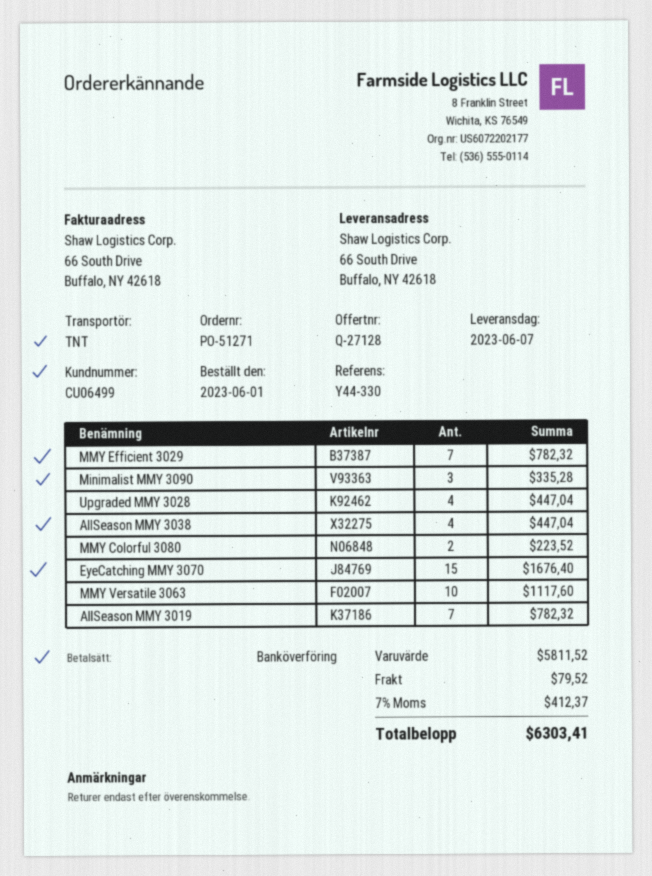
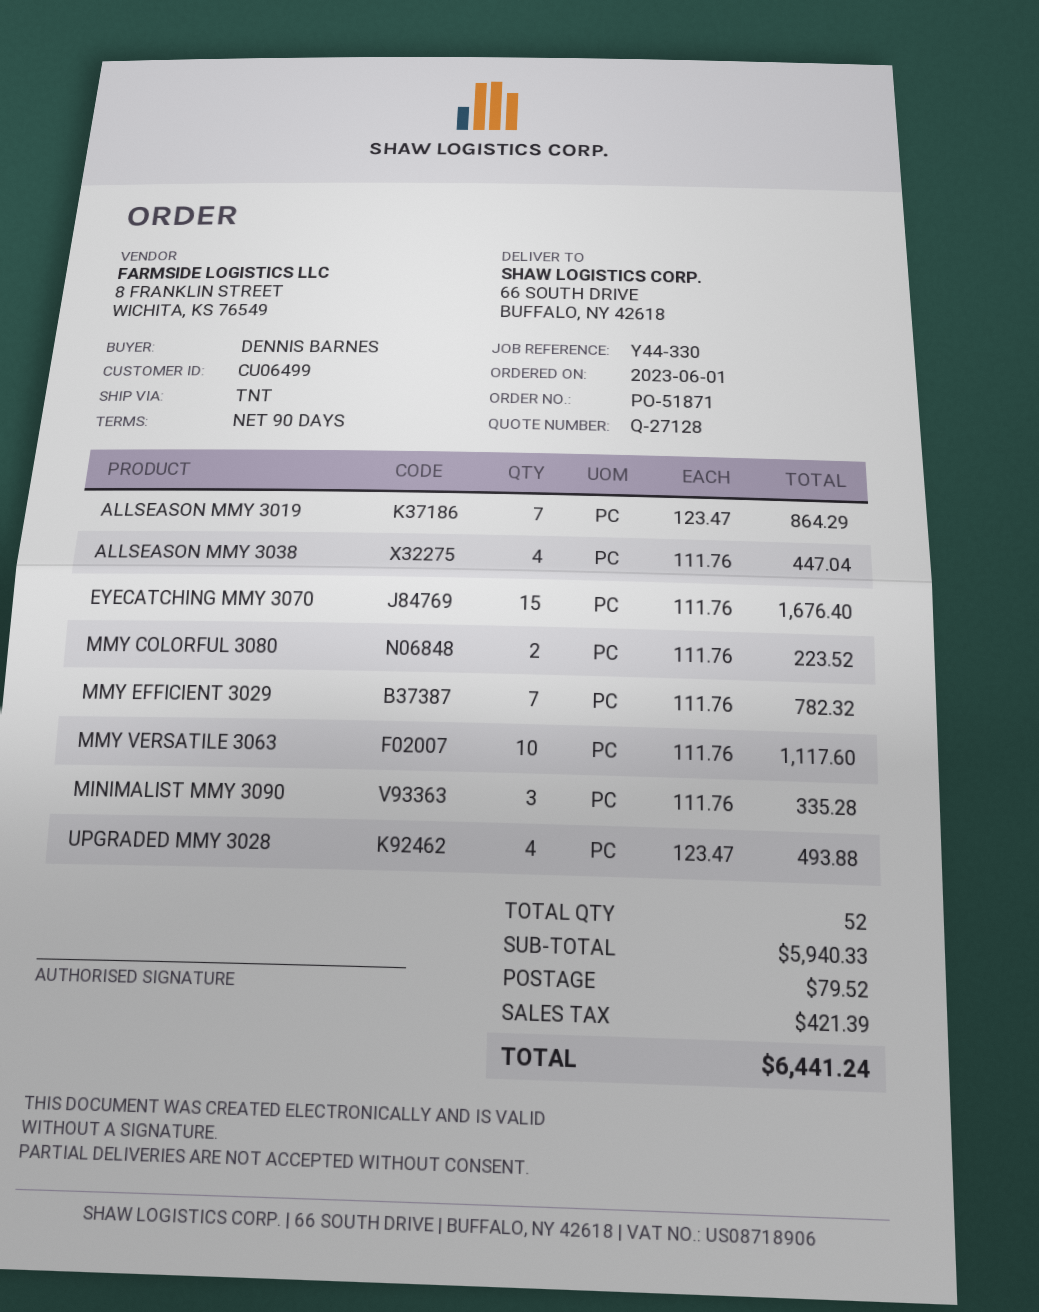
order number: PO-51271 -> PO-51871
Upgraded MMY 3028: 4 for 447.04 -> 4 for 493.88
AllSeason MMY 3019: 7 for 782.32 -> 7 for 864.29
subtotal: 5811.52 -> 5940.33
tax: 412.37 -> 421.39
total: 6303.41 -> 6441.24

